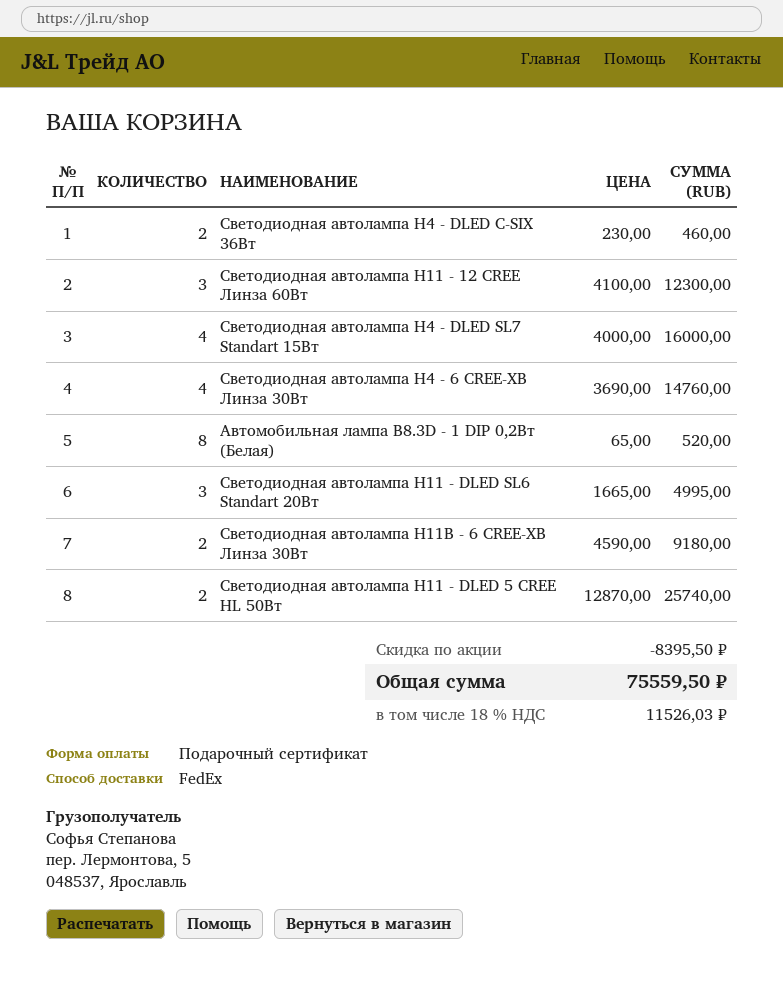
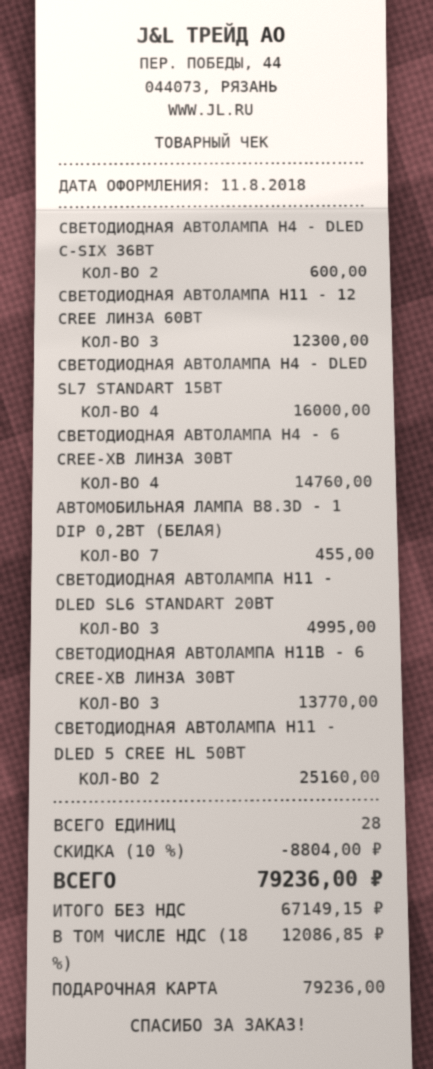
Светодиодная автолампа Н4 - DLED C-SIX 36Вт: 2 for 460.00 -> 2 for 600.00
Автомобильная лампа B8.3D - 1 DIP 0,2Вт (Белая): 8 for 520.00 -> 7 for 455.00
Светодиодная автолампа H11B - 6 CREE-XB Линза 30Вт: 2 for 9180.00 -> 3 for 13770.00
Светодиодная автолампа Н11 - DLED 5 CREE HL 50Вт: 2 for 25740.00 -> 2 for 25160.00
discount: 8395.50 -> 8804.00
tax: 18% = 11526.03 -> 18% = 12086.85
total: 75559.50 -> 79236.00

